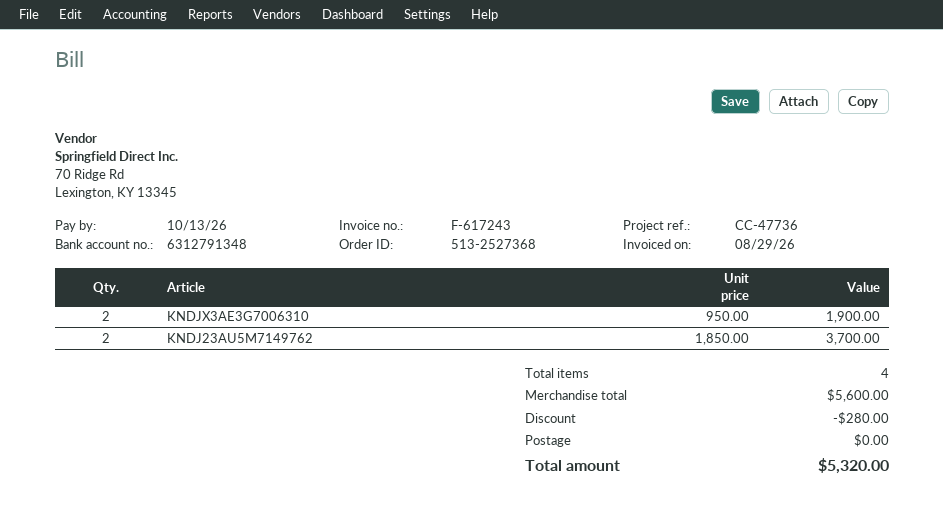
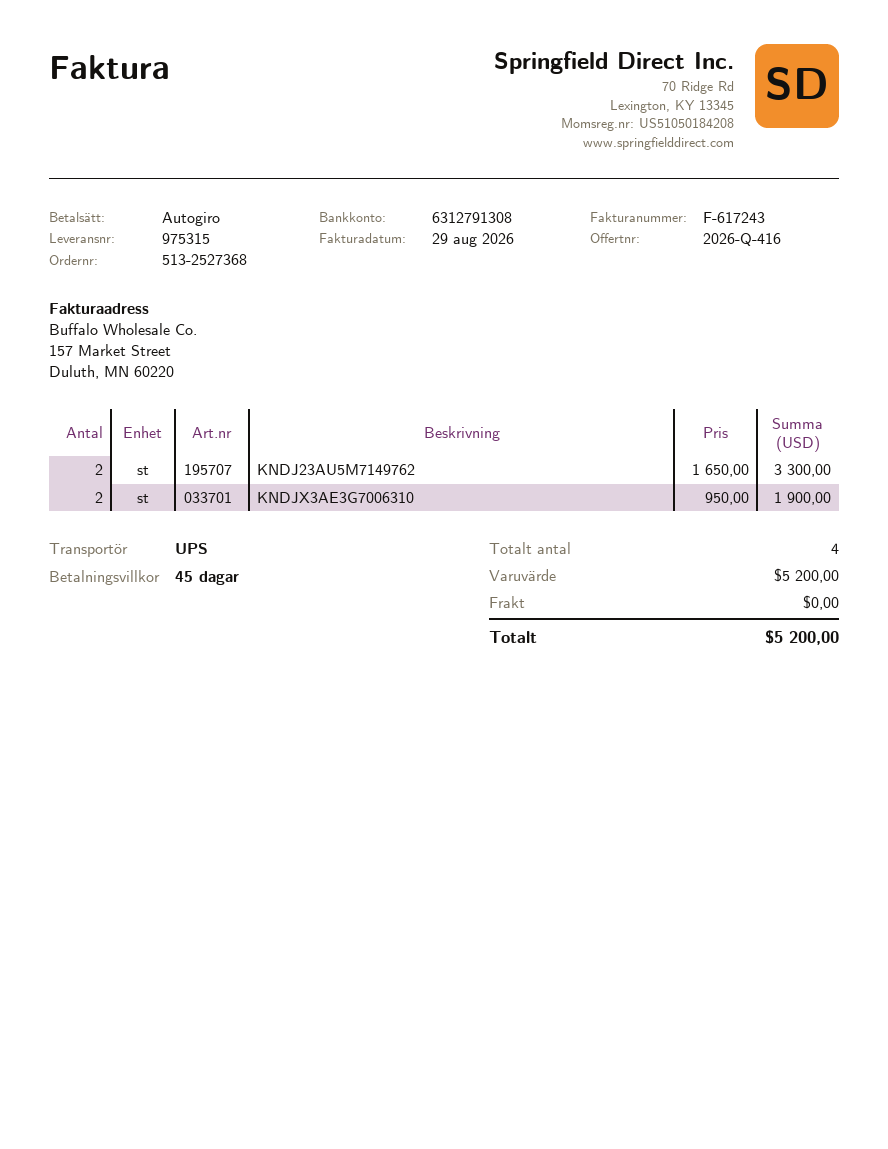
bank account: 6312791348 -> 6312791308
KNDJ23AU5M7149762: 2 x 1850.00 = 3700.00 -> 2 x 1650.00 = 3300.00
subtotal: 5600.00 -> 5200.00
discount: 280.00 -> none
total: 5320.00 -> 5200.00

